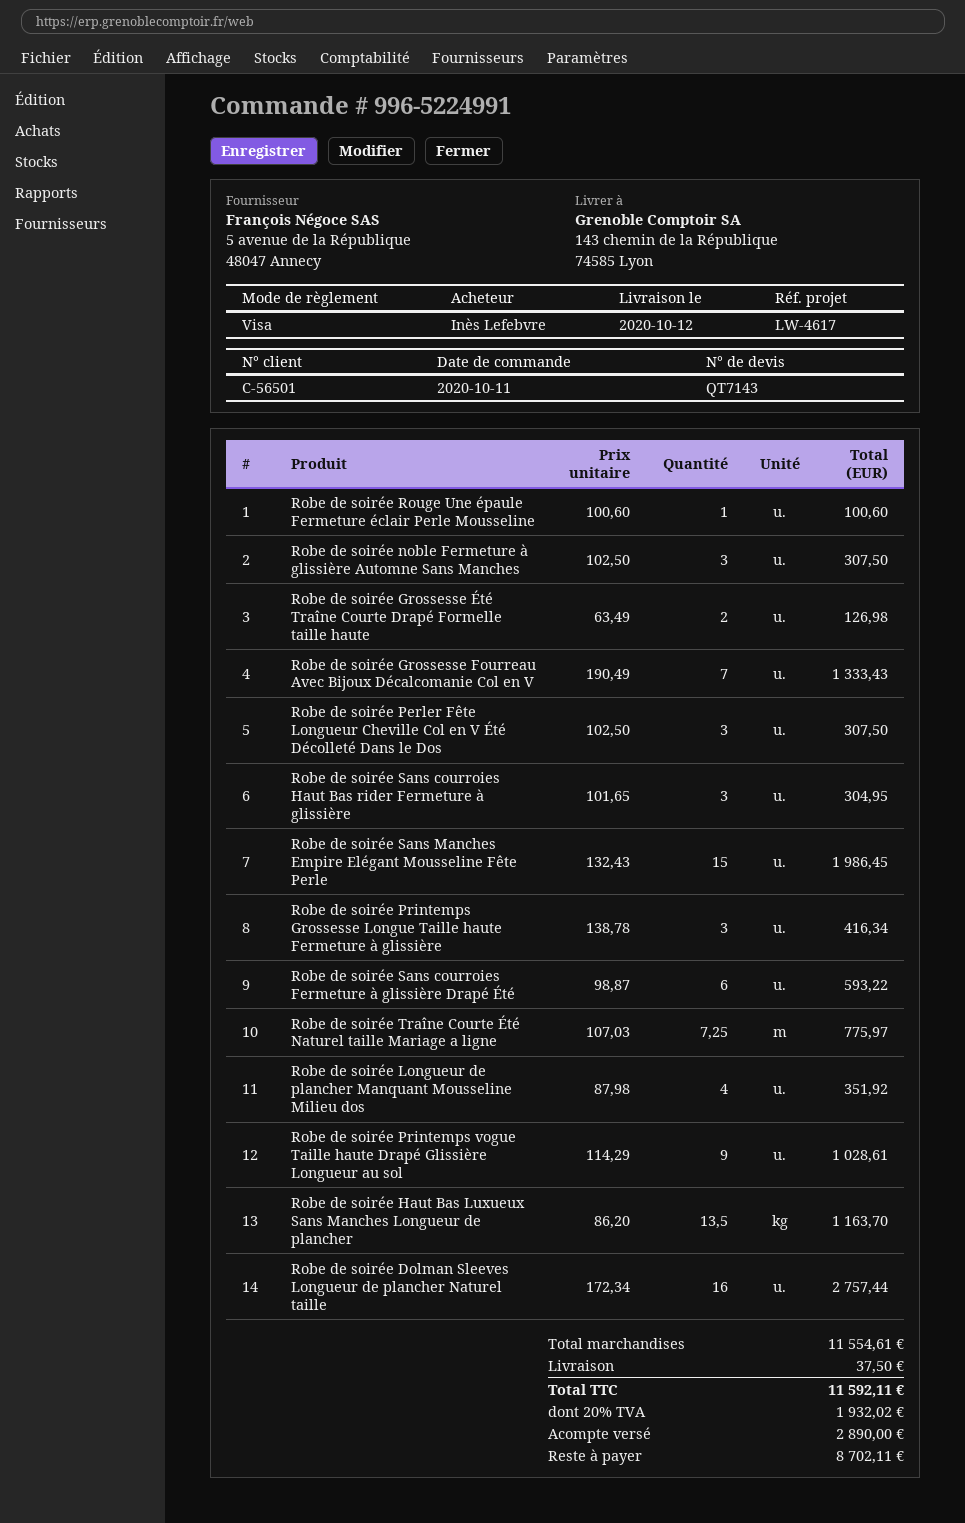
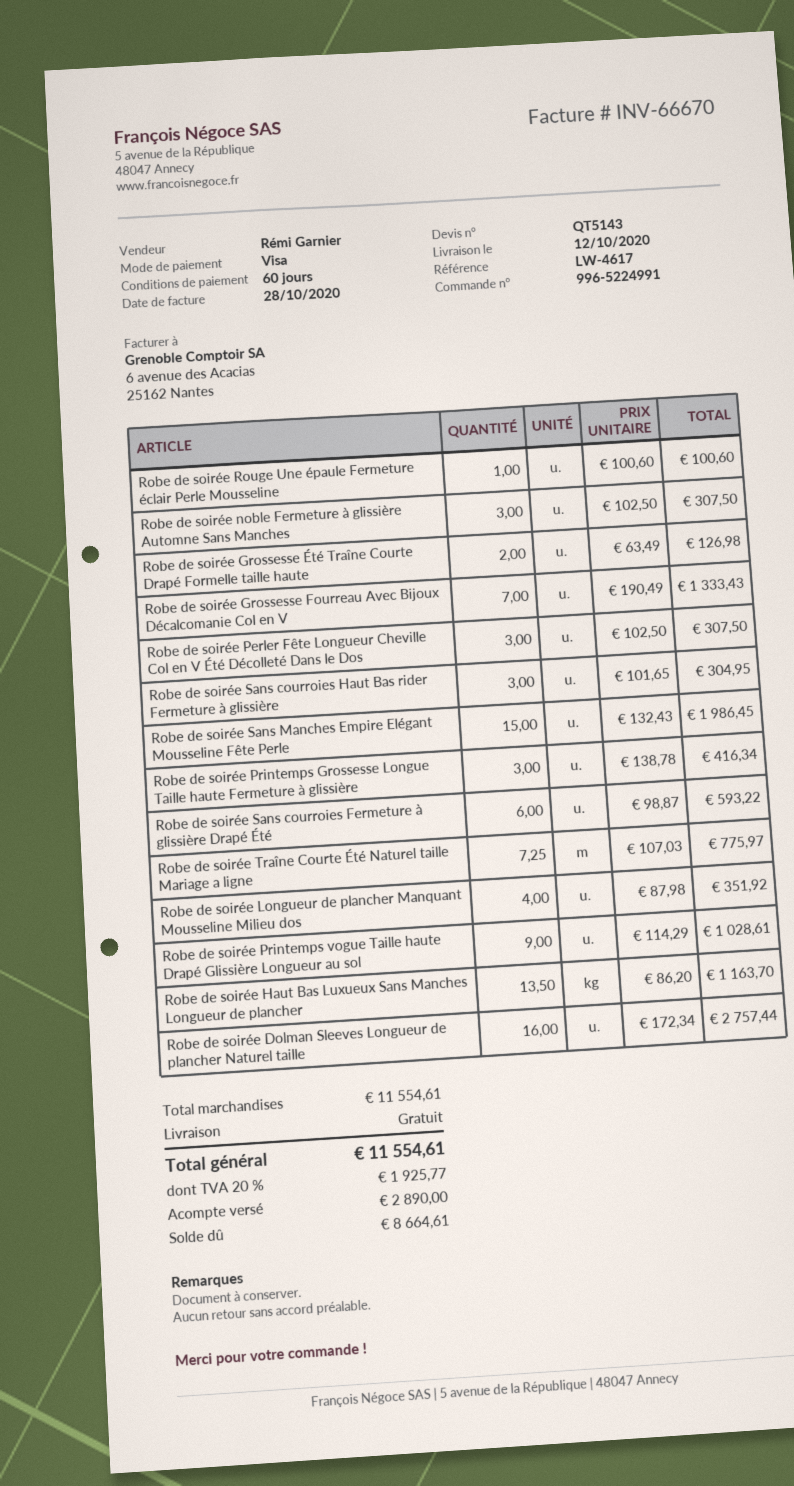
quote number: QT7143 -> QT5143
shipping: 37.50 -> 0.00
tax: 20% = 1932.02 -> 20% = 1925.77
total: 11592.11 -> 11554.61
balance: 8702.11 -> 8664.61

